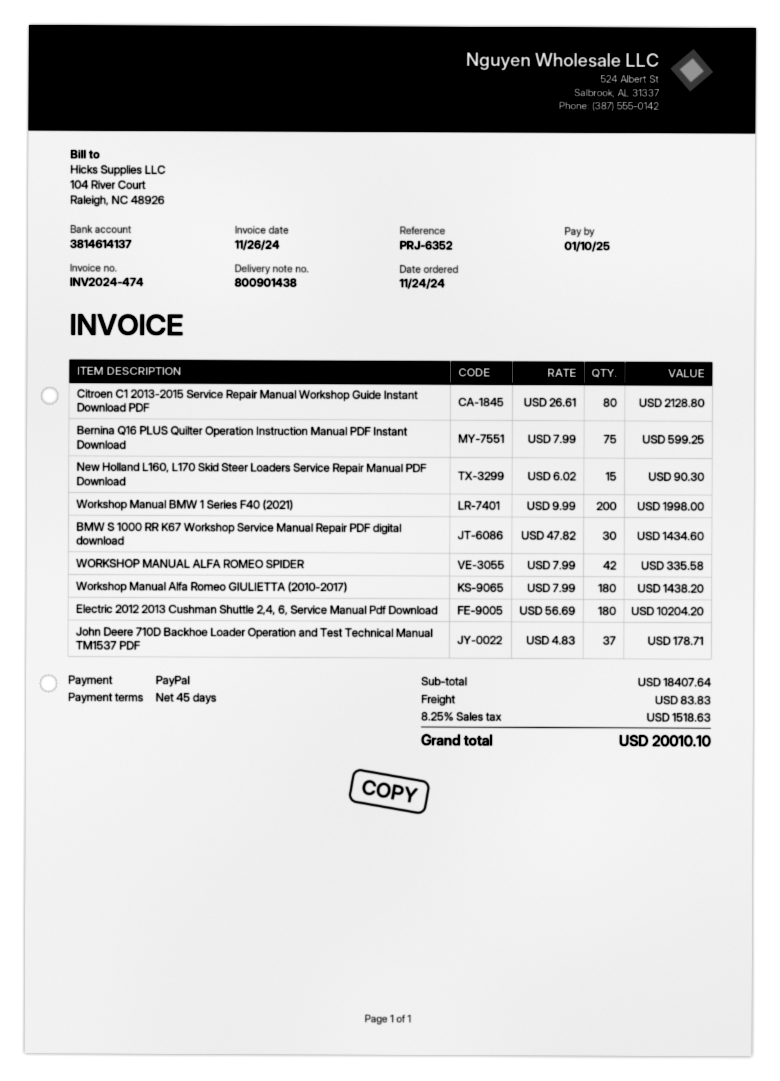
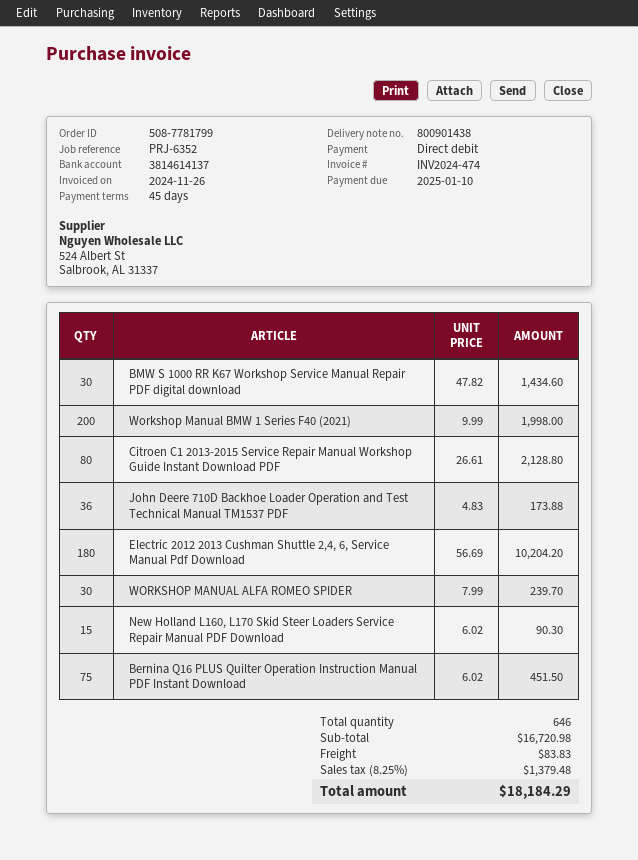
payment method: PayPal -> direct debit
Bernina Q16 PLUS Quilter Operation Instruction Manual PDF Instant Download: 75 x 7.99 = 599.25 -> 75 x 6.02 = 451.50
WORKSHOP MANUAL ALFA ROMEO SPIDER: 42 x 7.99 = 335.58 -> 30 x 7.99 = 239.70
Workshop Manual Alfa Romeo GIULIETTA (2010-2017): 180 x 7.99 = 1438.20 -> none
John Deere 710D Backhoe Loader Operation and Test Technical Manual TM1537 PDF: 37 x 4.83 = 178.71 -> 36 x 4.83 = 173.88
subtotal: 18407.64 -> 16720.98
tax: 8.25% = 1518.63 -> 8.25% = 1379.48
total: 20010.10 -> 18184.29

